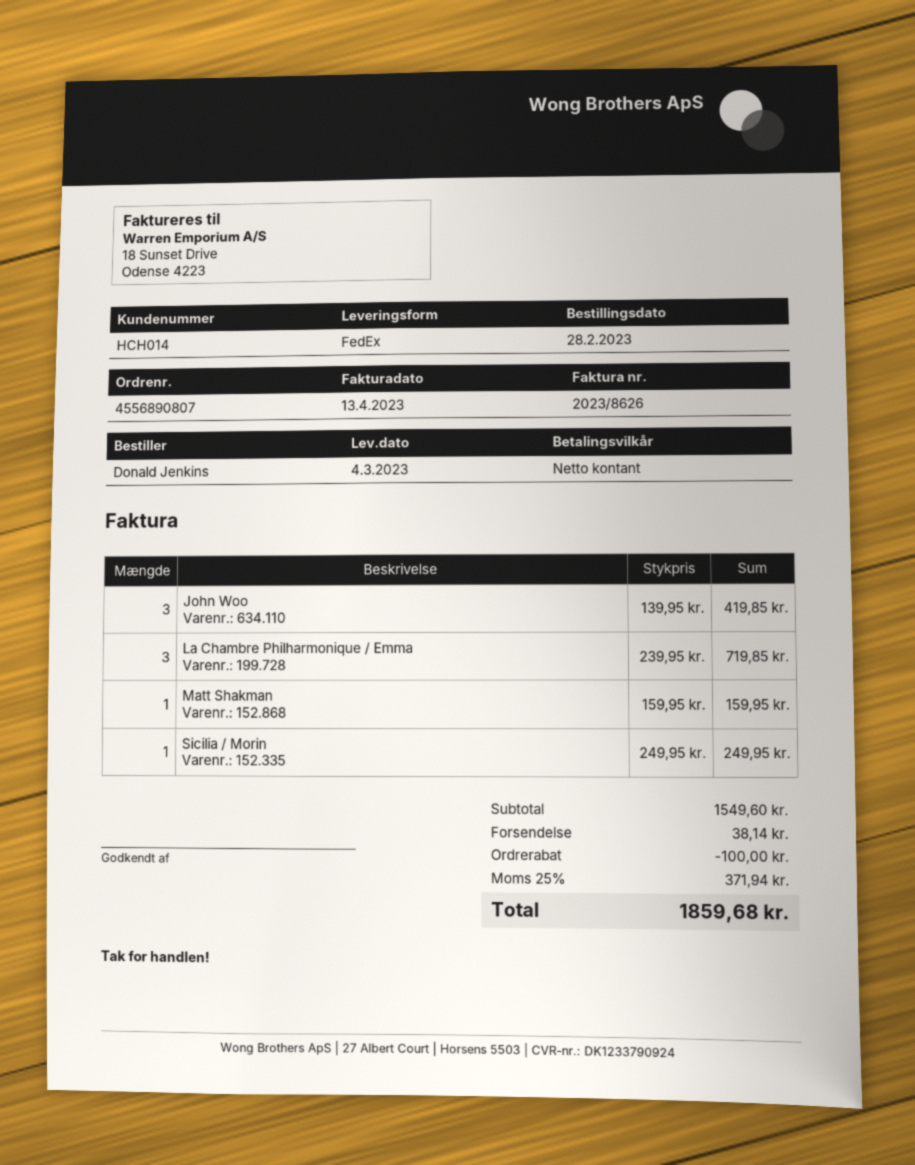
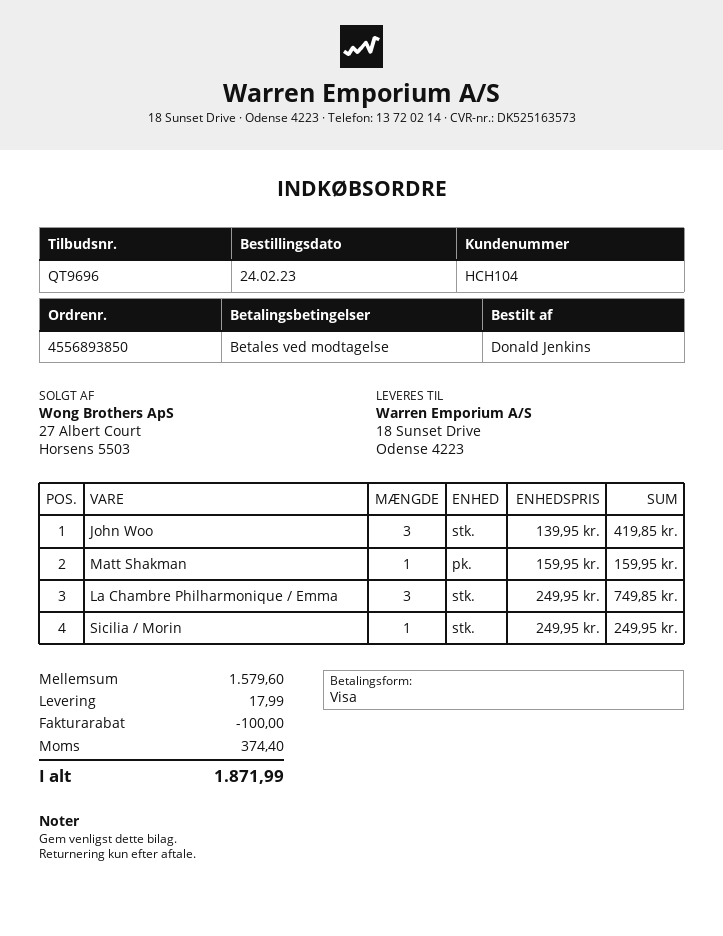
order number: 4556890807 -> 4556893850
order date: 2023-02-28 -> 2023-02-24
customer number: HCH014 -> HCH104
La Chambre Philharmonique / Emma: 3 x 239.95 = 719.85 -> 3 x 249.95 = 749.85
subtotal: 1549.60 -> 1579.60
shipping: 38.14 -> 17.99
tax: 371.94 -> 374.40
total: 1859.68 -> 1871.99

